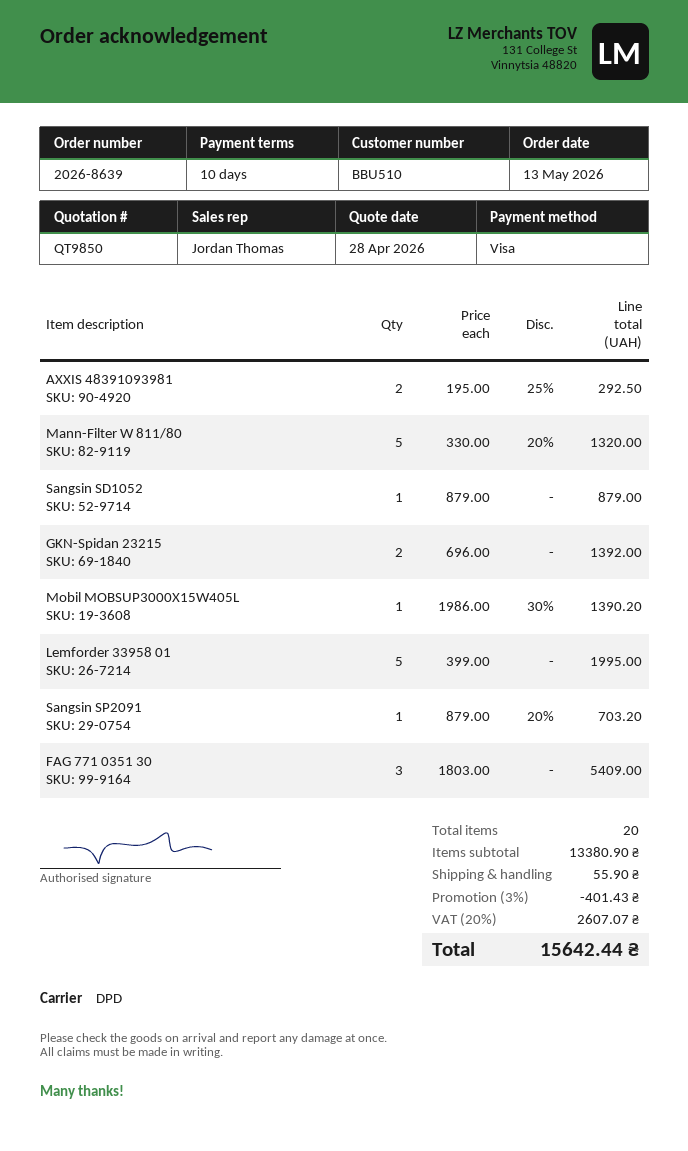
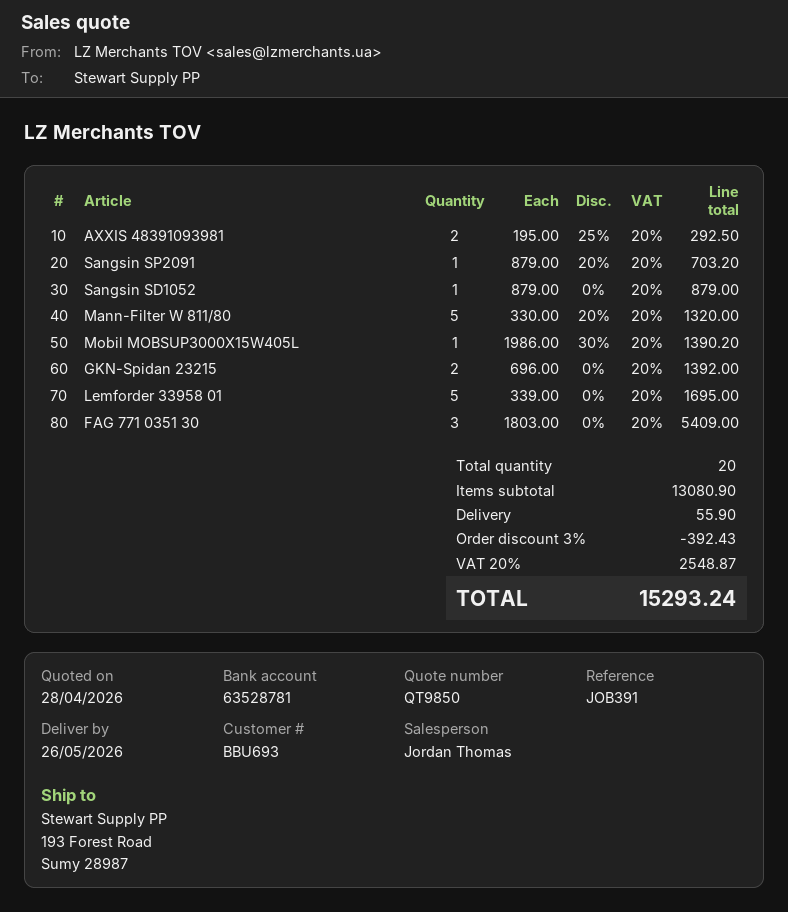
customer number: BBU510 -> BBU693
Lemforder 33958 01: 5 x 399.00 = 1995.00 -> 5 x 339.00 = 1695.00
subtotal: 13380.90 -> 13080.90
discount: 3% = 401.43 -> 3% = 392.43
tax: 20% = 2607.07 -> 20% = 2548.87
total: 15642.44 -> 15293.24

